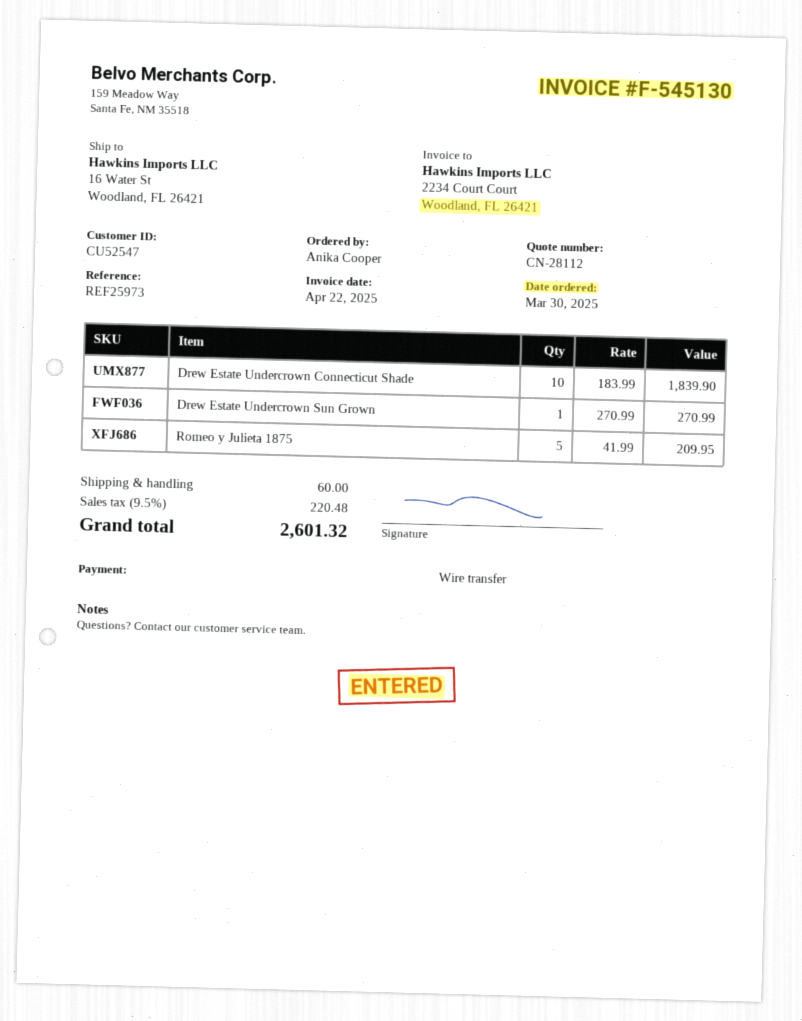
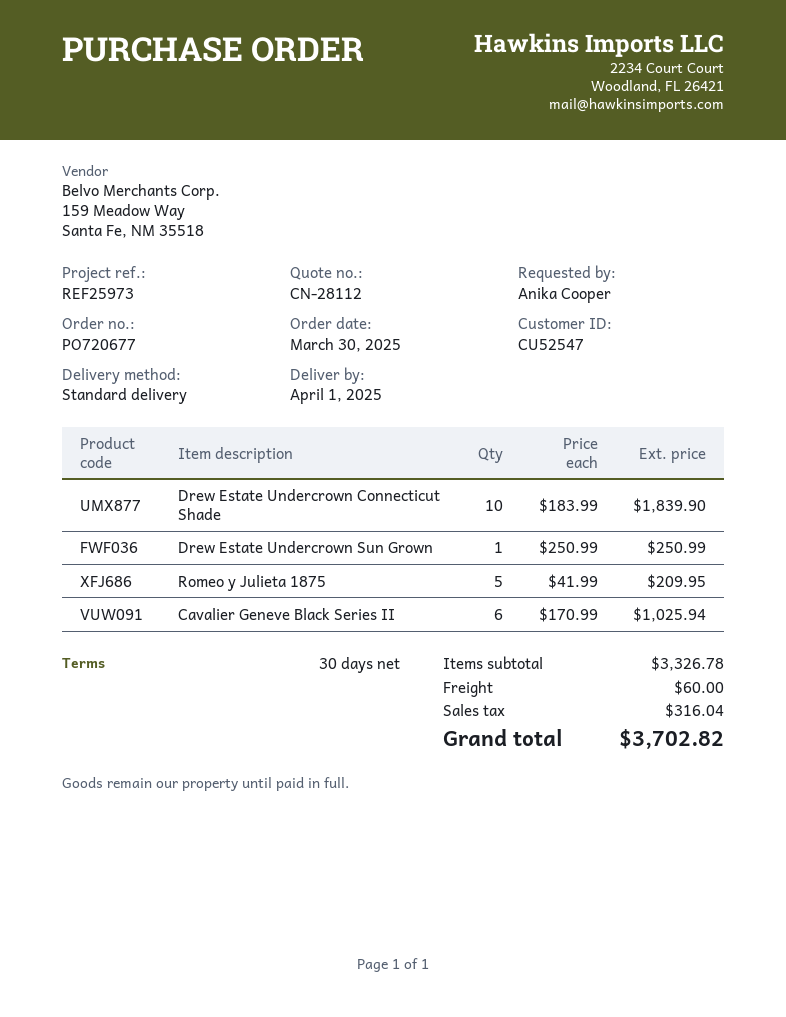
Drew Estate Undercrown Sun Grown: 1 x 270.99 = 270.99 -> 1 x 250.99 = 250.99
Cavalier Geneve Black Series II: none -> 6 x 170.99 = 1025.94
tax: 220.48 -> 316.04
total: 2601.32 -> 3702.82

